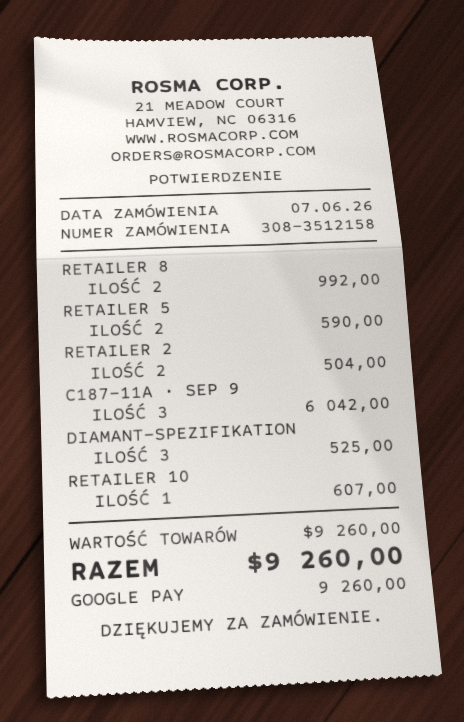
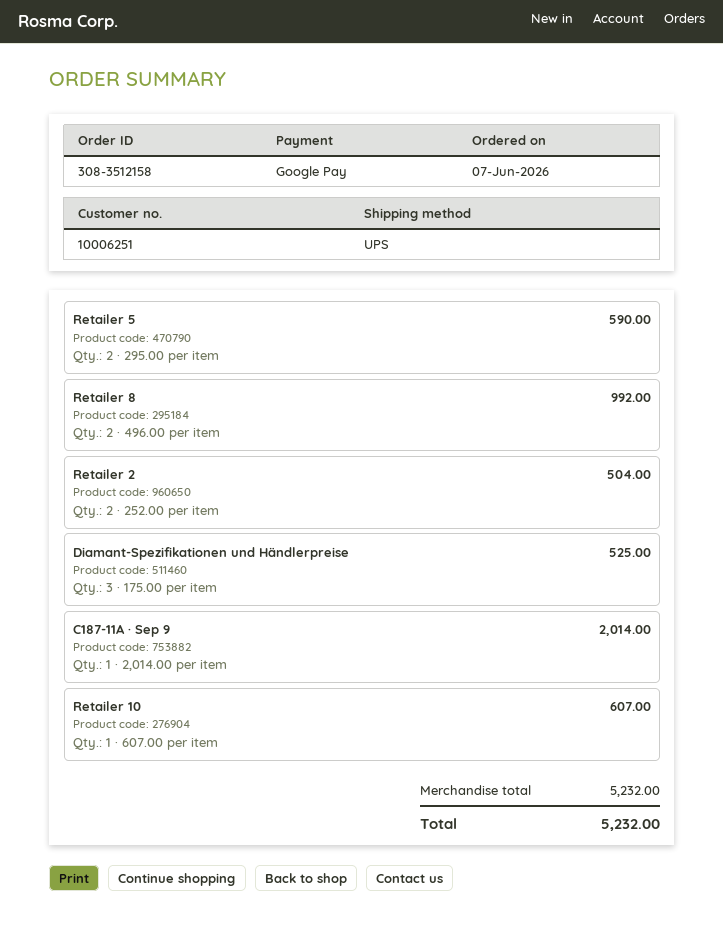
C187-11A · SEP 9: 3 for 6042.00 -> 1 for 2014.00
subtotal: 9260.00 -> 5232.00
total: 9260.00 -> 5232.00

